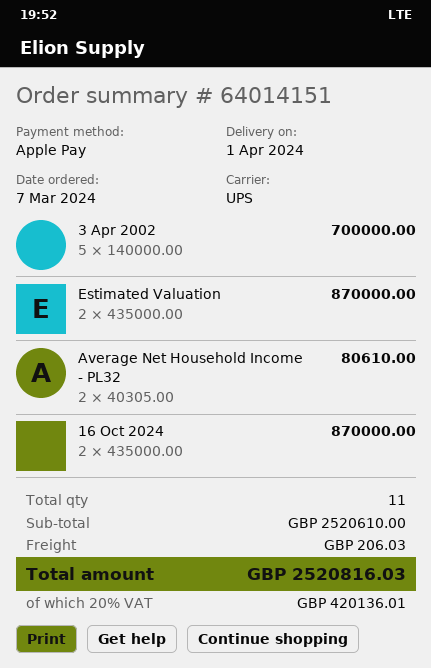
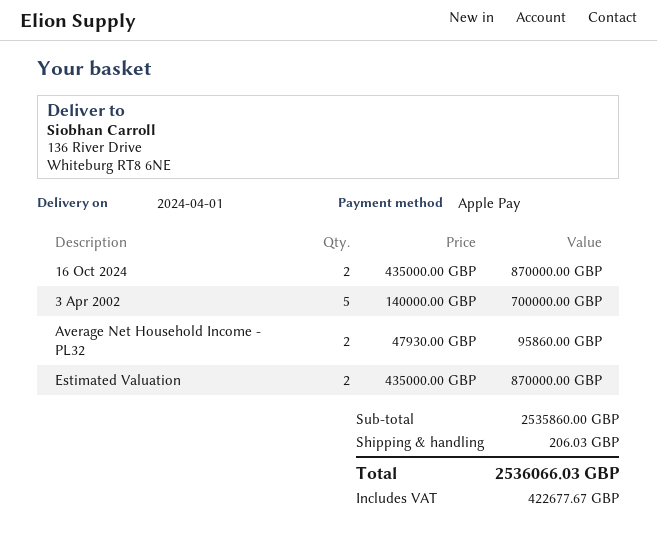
Average Net Household Income - PL32: 2 x 40305.00 = 80610.00 -> 2 x 47930.00 = 95860.00
subtotal: 2520610.00 -> 2535860.00
tax: 420136.01 -> 422677.67
total: 2520816.03 -> 2536066.03

